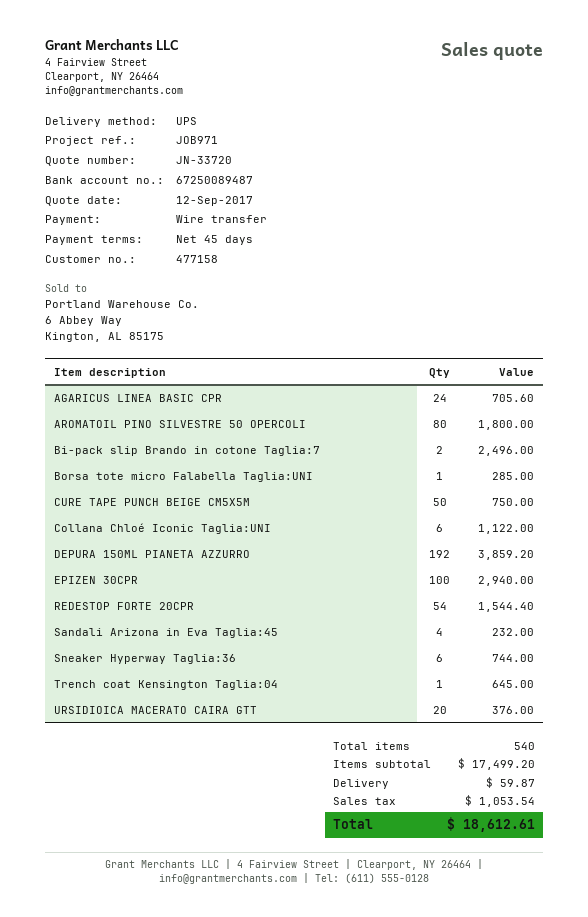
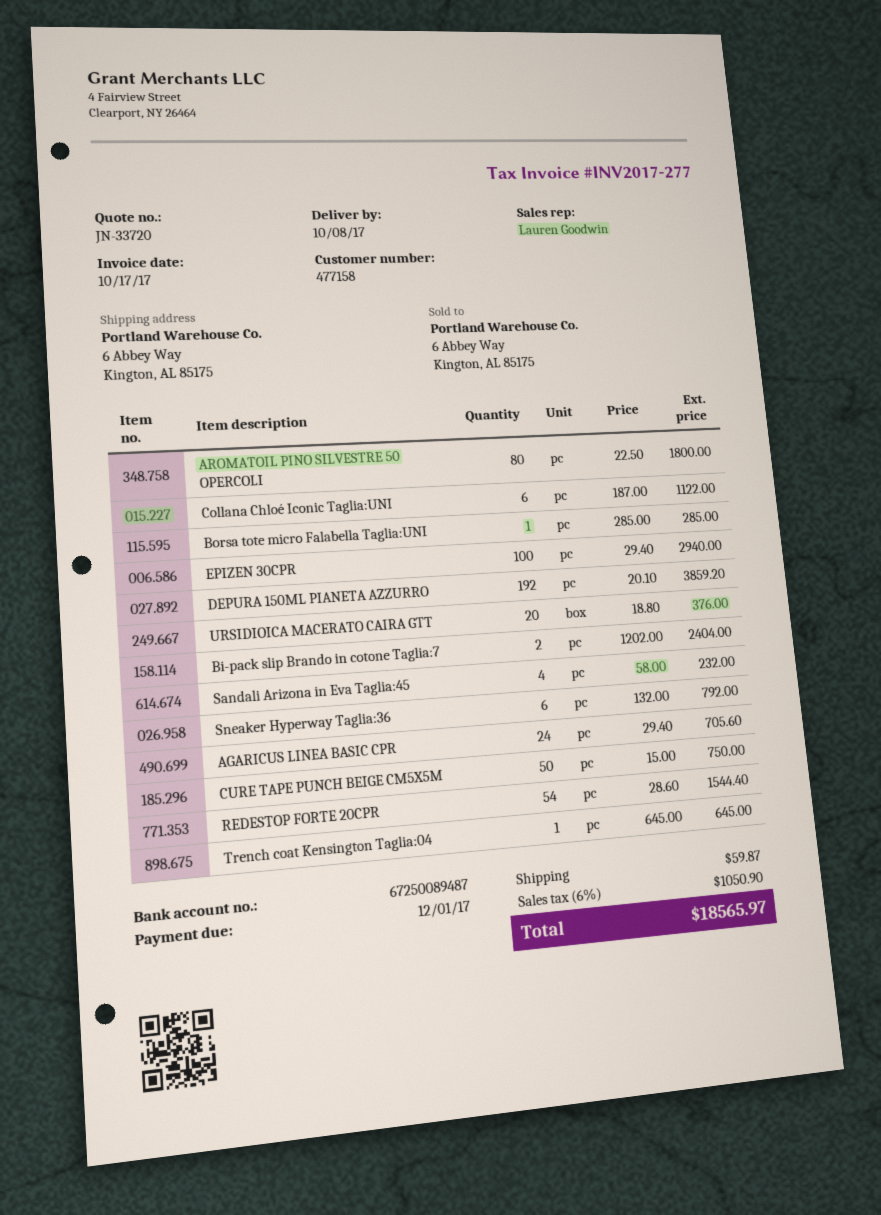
Bi-pack slip Brando in cotone Taglia:7: 2 for 2496.00 -> 2 for 2404.00
Sneaker Hyperway Taglia:36: 6 for 744.00 -> 6 for 792.00
tax: 1053.54 -> 1050.90
total: 18612.61 -> 18565.97

